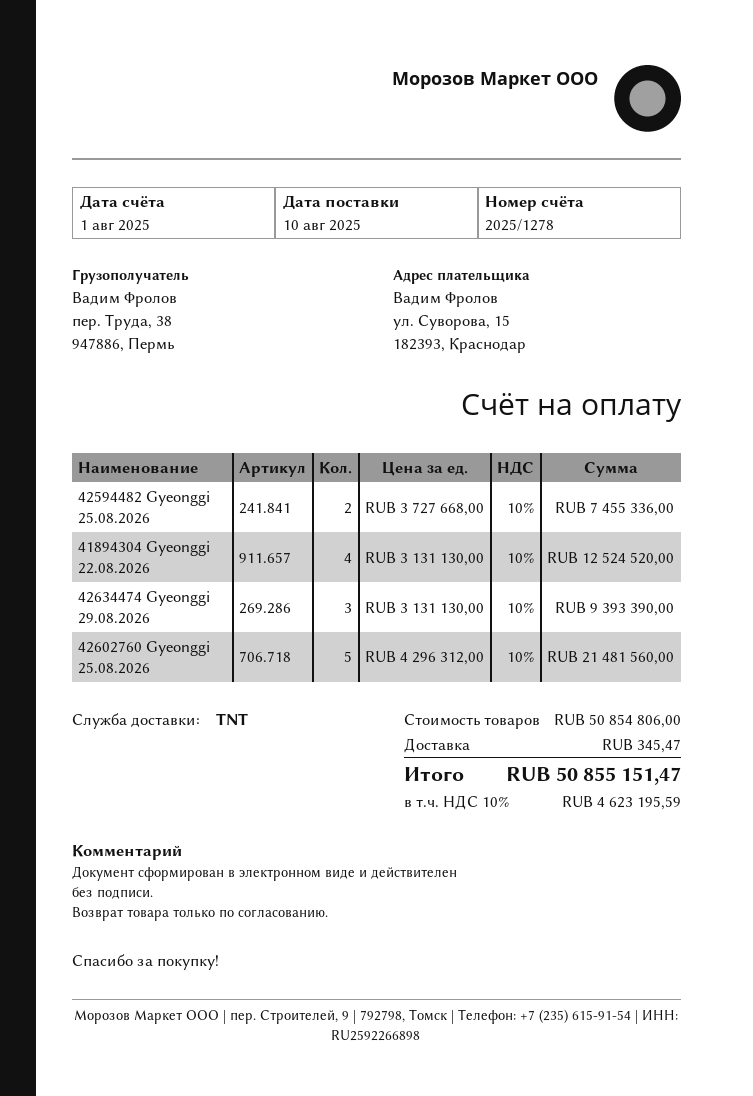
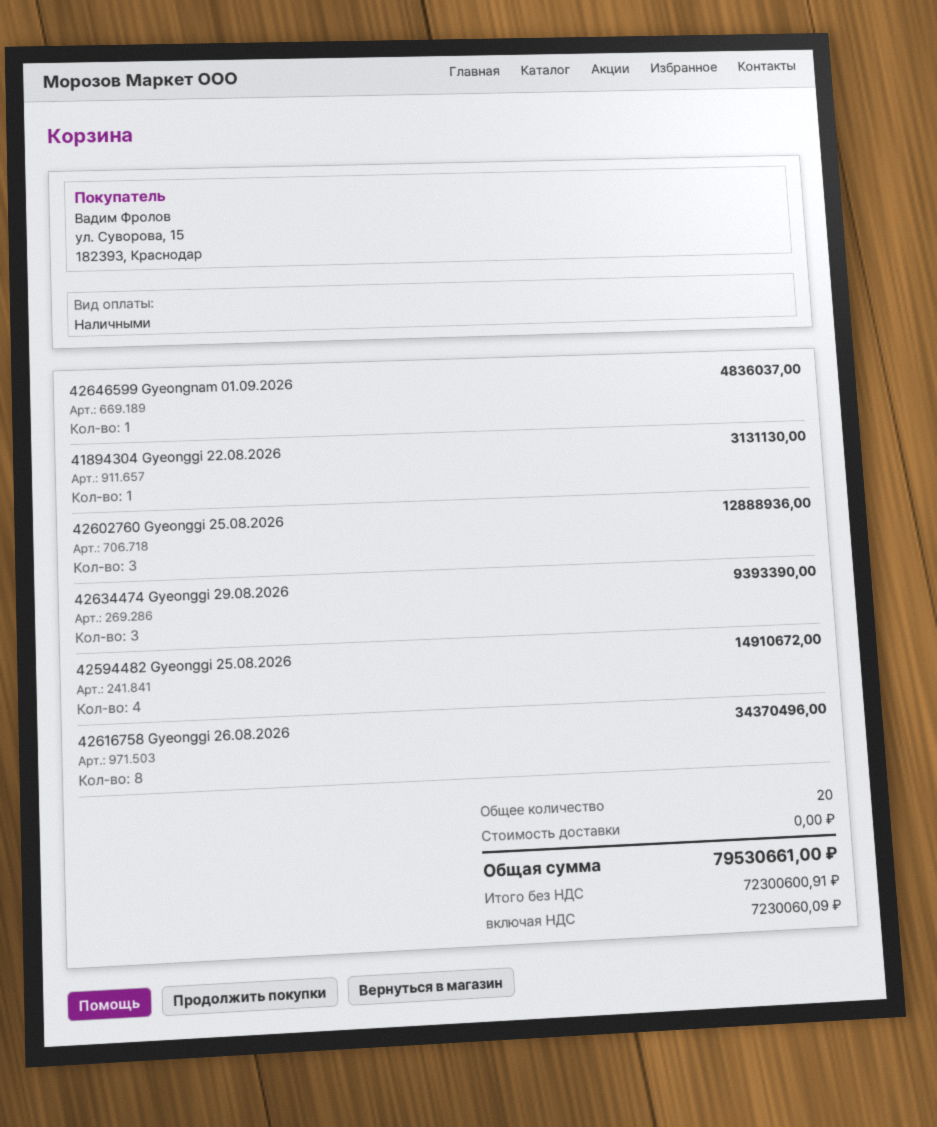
42594482 Gyeonggi 25.08.2026: 2 for 7455336.00 -> 4 for 14910672.00
41894304 Gyeonggi 22.08.2026: 4 for 12524520.00 -> 1 for 3131130.00
42602760 Gyeonggi 25.08.2026: 5 for 21481560.00 -> 3 for 12888936.00
42646599 Gyeongnam 01.09.2026: none -> 1 for 4836037.00
42616758 Gyeonggi 26.08.2026: none -> 8 for 34370496.00
shipping: 345.47 -> 0.00
tax: 4623195.59 -> 7230060.09
total: 50855151.47 -> 79530661.00

